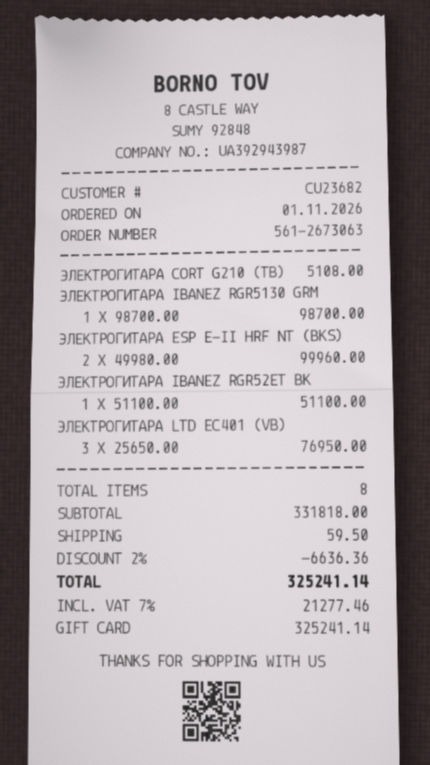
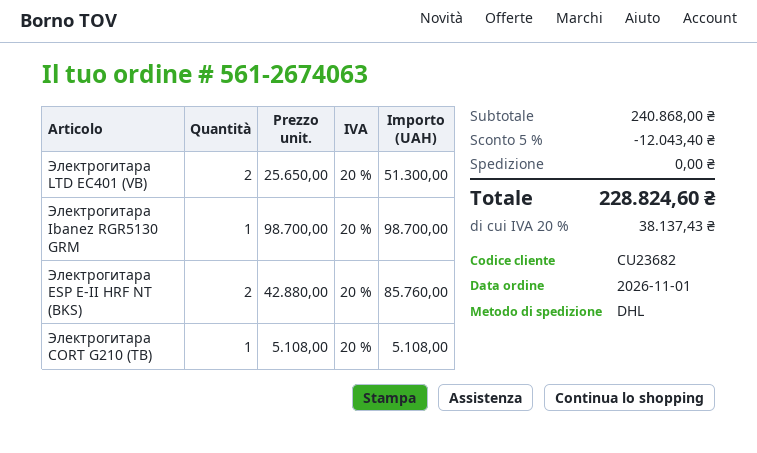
order number: 561-2673063 -> 561-2674063
ЭЛЕКТРОГИТАРА ESP E-II HRF NT (BKS): 2 x 49980.00 = 99960.00 -> 2 x 42880.00 = 85760.00
ЭЛЕКТРОГИТАРА IBANEZ RGR52ET BK: 1 x 51100.00 = 51100.00 -> none
ЭЛЕКТРОГИТАРА LTD EC401 (VB): 3 x 25650.00 = 76950.00 -> 2 x 25650.00 = 51300.00
subtotal: 331818.00 -> 240868.00
discount: 2% = 6636.36 -> 5% = 12043.40
shipping: 59.50 -> 0.00
tax: 7% = 21277.46 -> 20% = 38137.43
total: 325241.14 -> 228824.60

